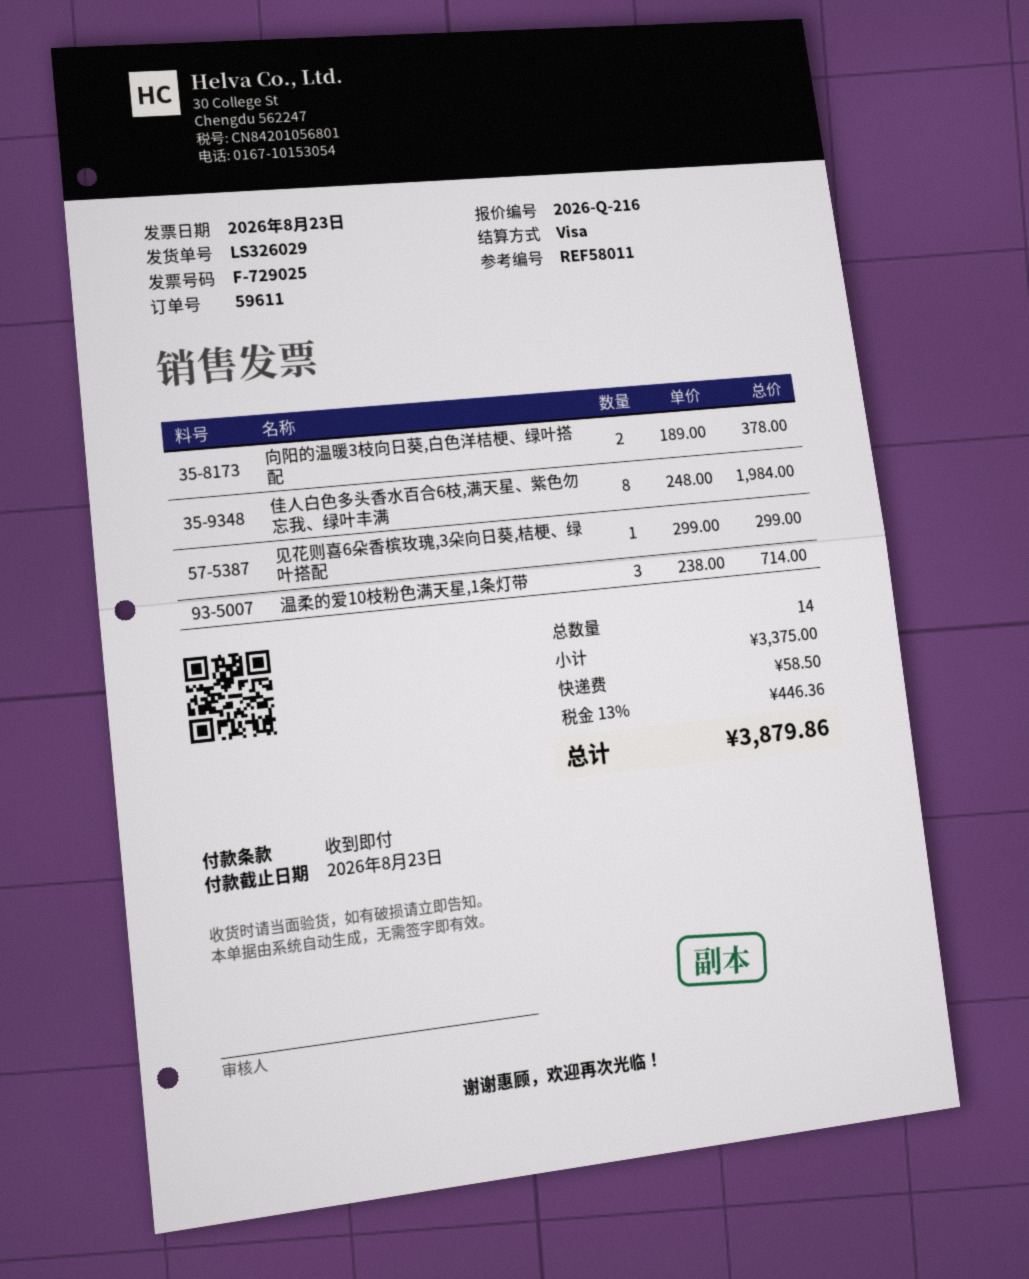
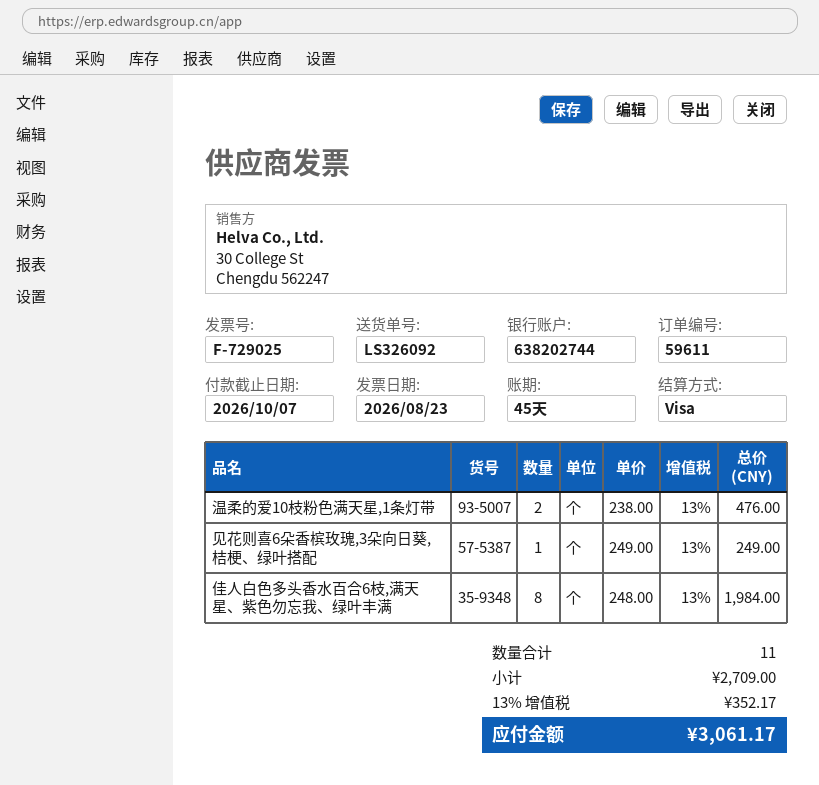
delivery note number: LS326029 -> LS326092
payment terms: on receipt -> 45 days
due date: 2026-08-23 -> 2026-10-07
向阳的温暖3枝向日葵,白色洋桔梗、绿叶搭配: 2 x 189.00 = 378.00 -> none
见花则喜6朵香槟玫瑰,3朵向日葵,桔梗、绿叶搭配: 1 x 299.00 = 299.00 -> 1 x 249.00 = 249.00
温柔的爱10枝粉色满天星,1条灯带: 3 x 238.00 = 714.00 -> 2 x 238.00 = 476.00
total quantity: 14 -> 11
subtotal: 3375.00 -> 2709.00
shipping: 58.50 -> none
tax: 13% = 446.36 -> 13% = 352.17
total: 3879.86 -> 3061.17

